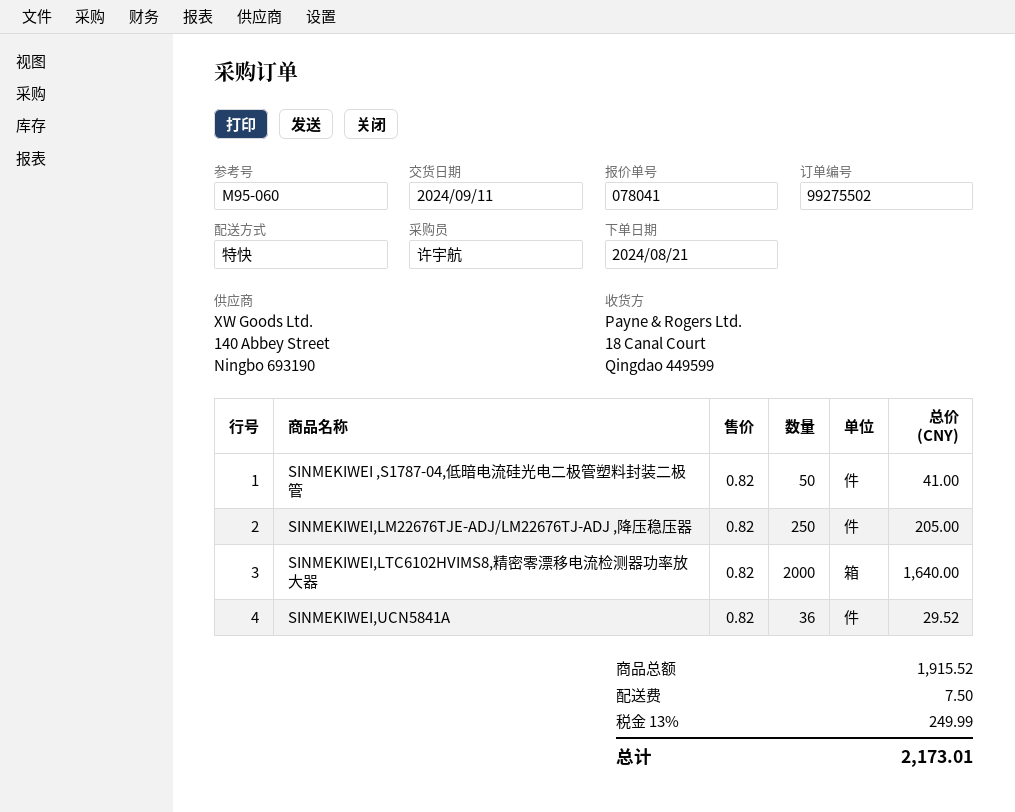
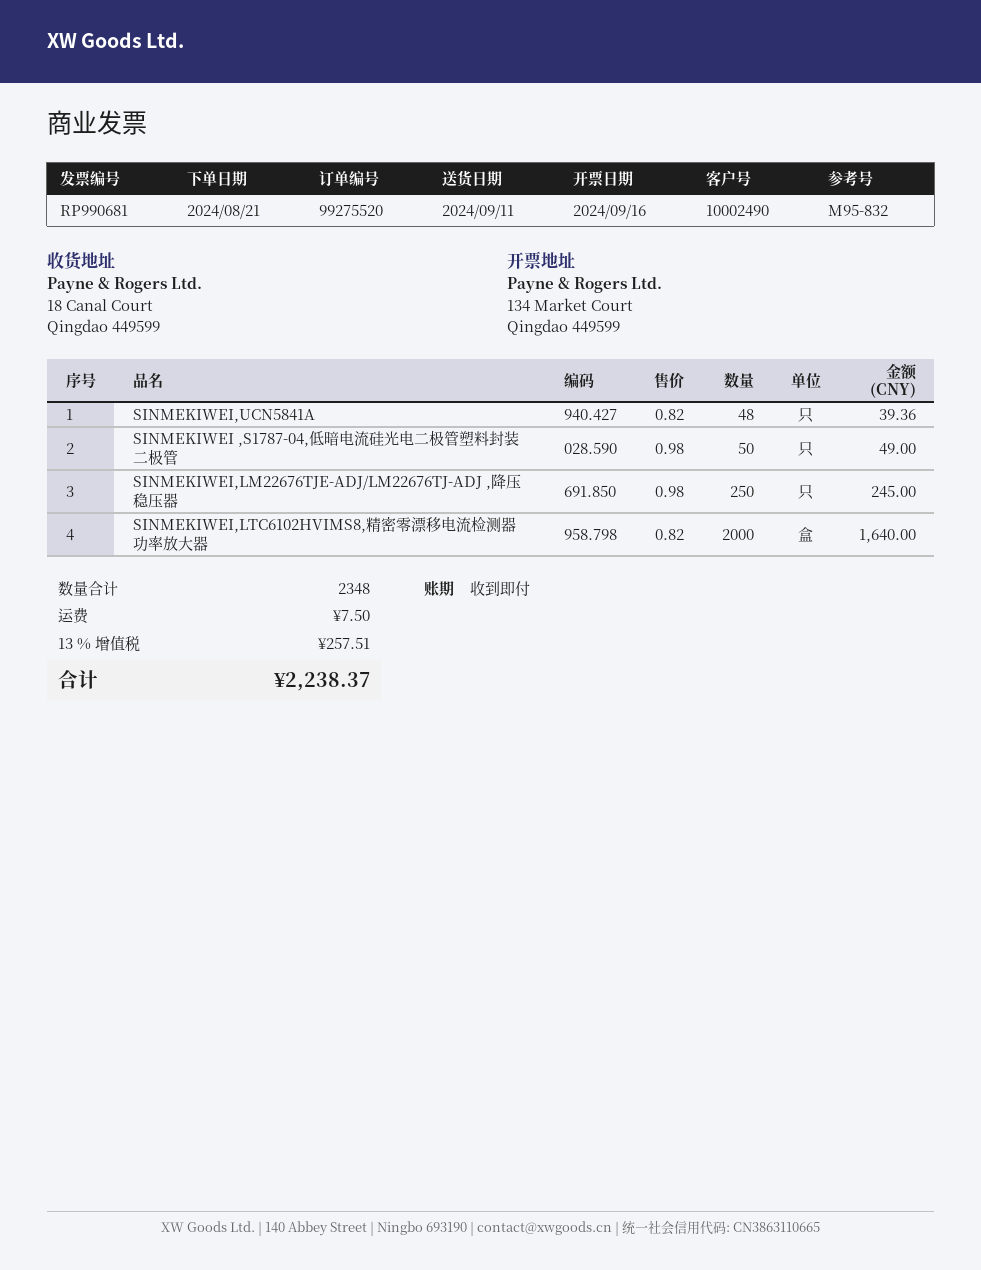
order number: 99275502 -> 99275520
reference: M95-060 -> M95-832
SINMEKIWEI ,S1787-04,低暗电流硅光电二极管塑料封装二极管: 50 x 0.82 = 41.00 -> 50 x 0.98 = 49.00
SINMEKIWEI,LM22676TJE-ADJ/LM22676TJ-ADJ ,降压稳压器: 250 x 0.82 = 205.00 -> 250 x 0.98 = 245.00
SINMEKIWEI,UCN5841A: 36 x 0.82 = 29.52 -> 48 x 0.82 = 39.36
tax: 13% = 249.99 -> 13% = 257.51
total: 2173.01 -> 2238.37

